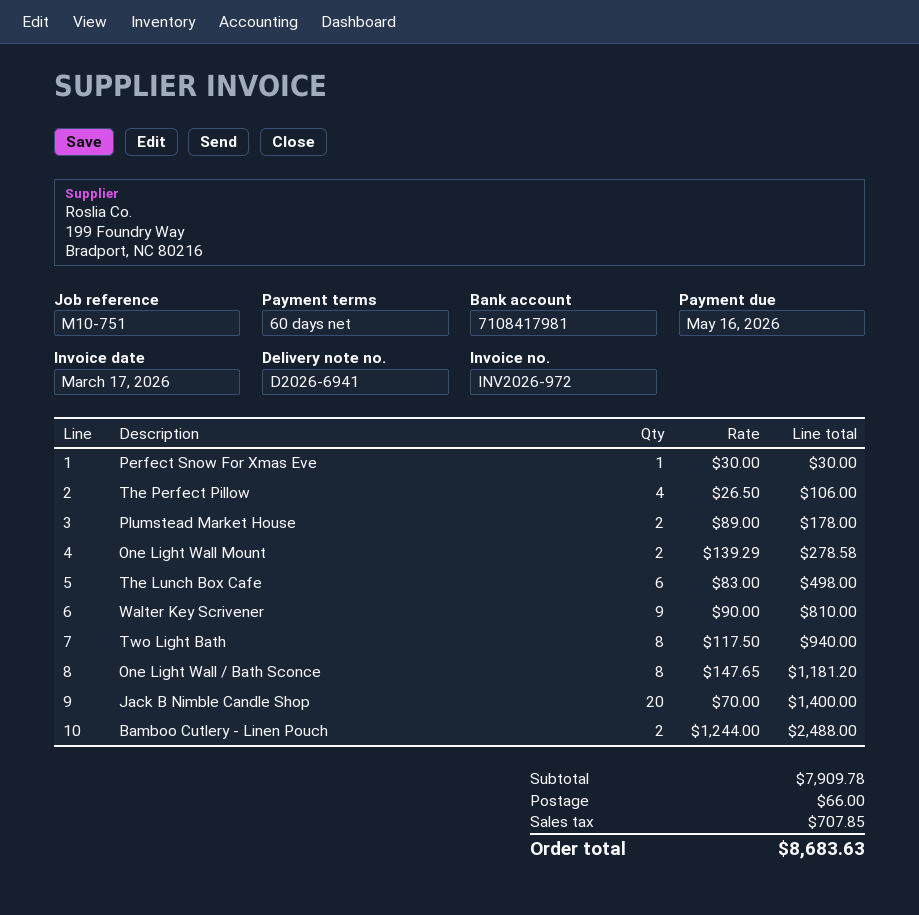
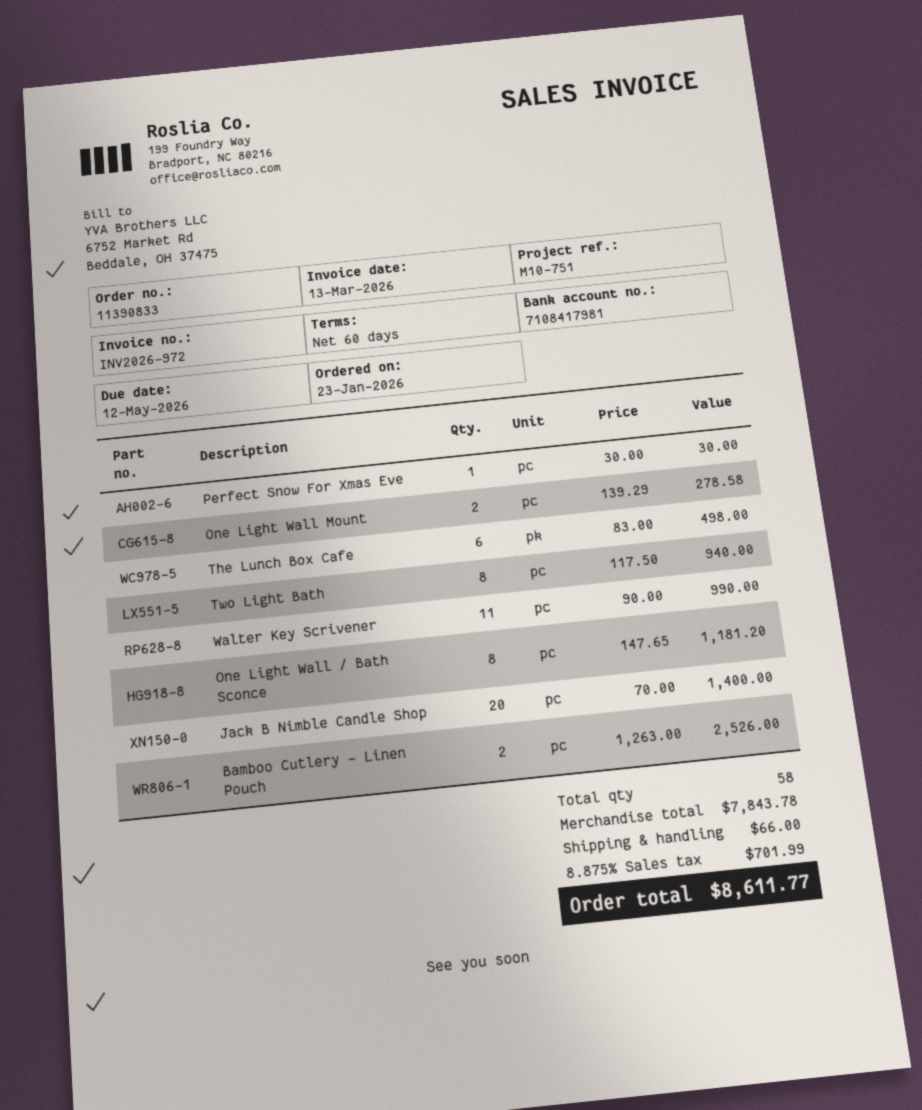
invoice date: 2026-03-17 -> 2026-03-13
due date: 2026-05-16 -> 2026-05-12
The Perfect Pillow: 4 x 26.50 = 106.00 -> none
Plumstead Market House: 2 x 89.00 = 178.00 -> none
Walter Key Scrivener: 9 x 90.00 = 810.00 -> 11 x 90.00 = 990.00
Bamboo Cutlery - Linen Pouch: 2 x 1244.00 = 2488.00 -> 2 x 1263.00 = 2526.00
subtotal: 7909.78 -> 7843.78
tax: 707.85 -> 701.99
total: 8683.63 -> 8611.77

